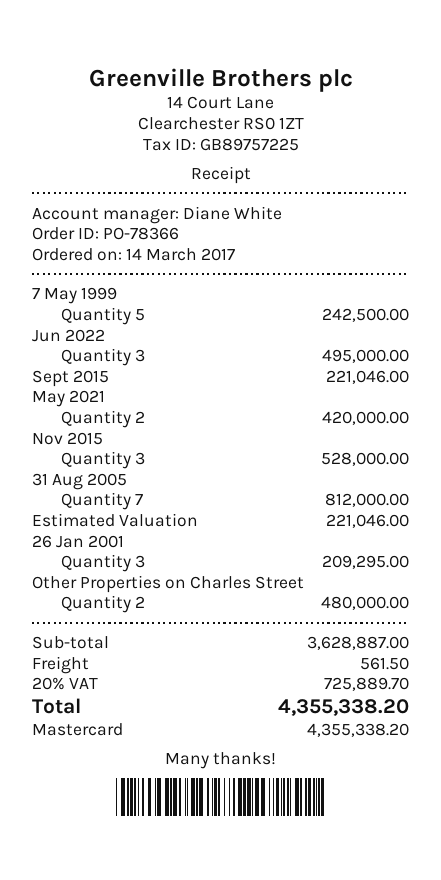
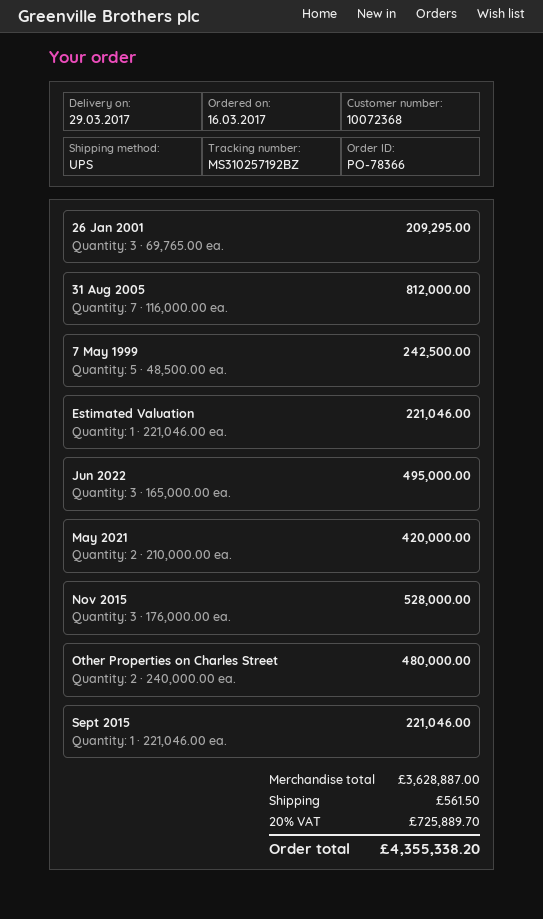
order date: 2017-03-14 -> 2017-03-16

